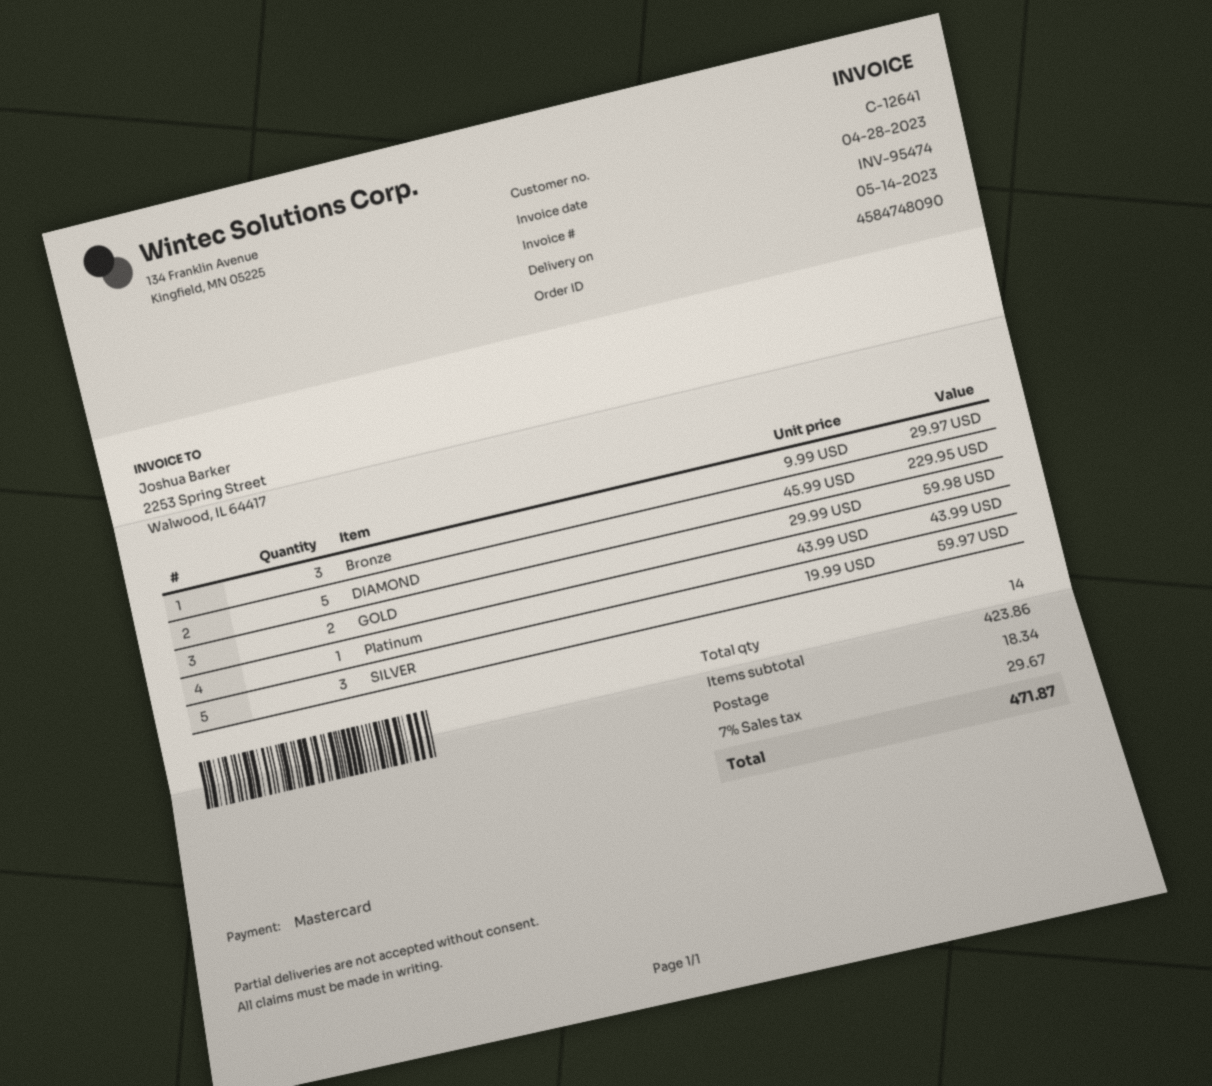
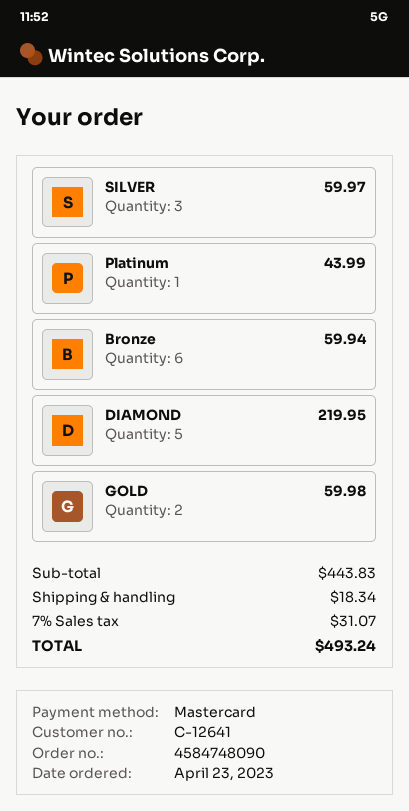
Bronze: 3 for 29.97 -> 6 for 59.94
DIAMOND: 5 for 229.95 -> 5 for 219.95
subtotal: 423.86 -> 443.83
tax: 7% = 29.67 -> 7% = 31.07
total: 471.87 -> 493.24

